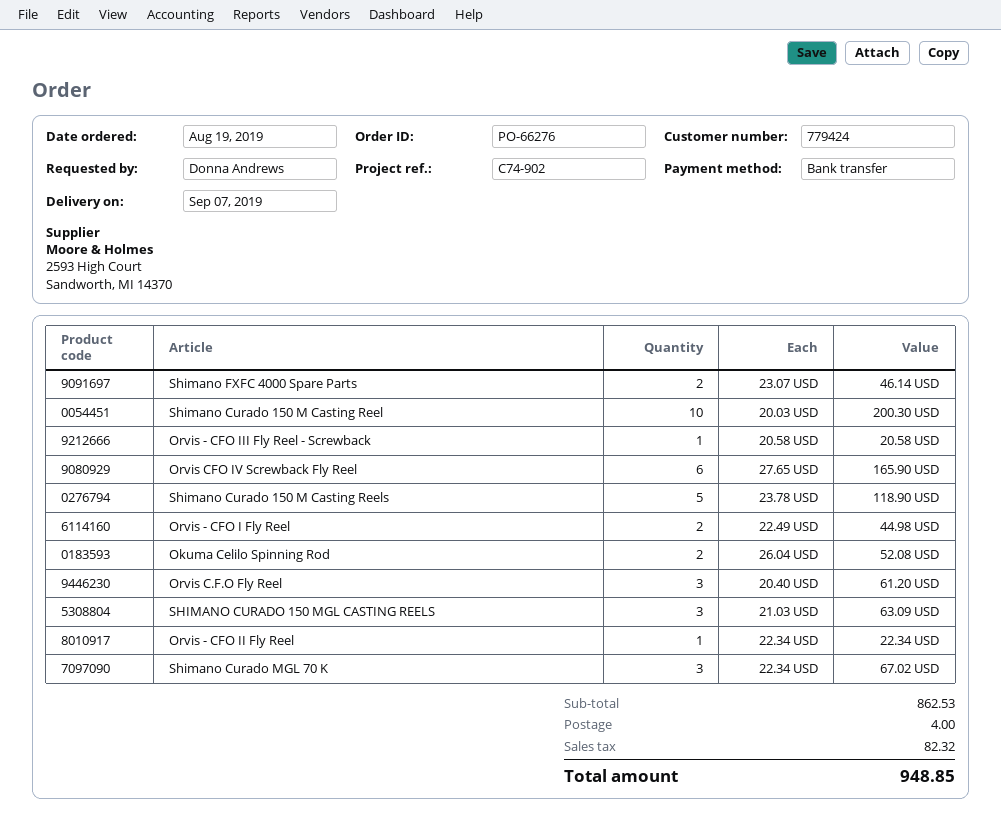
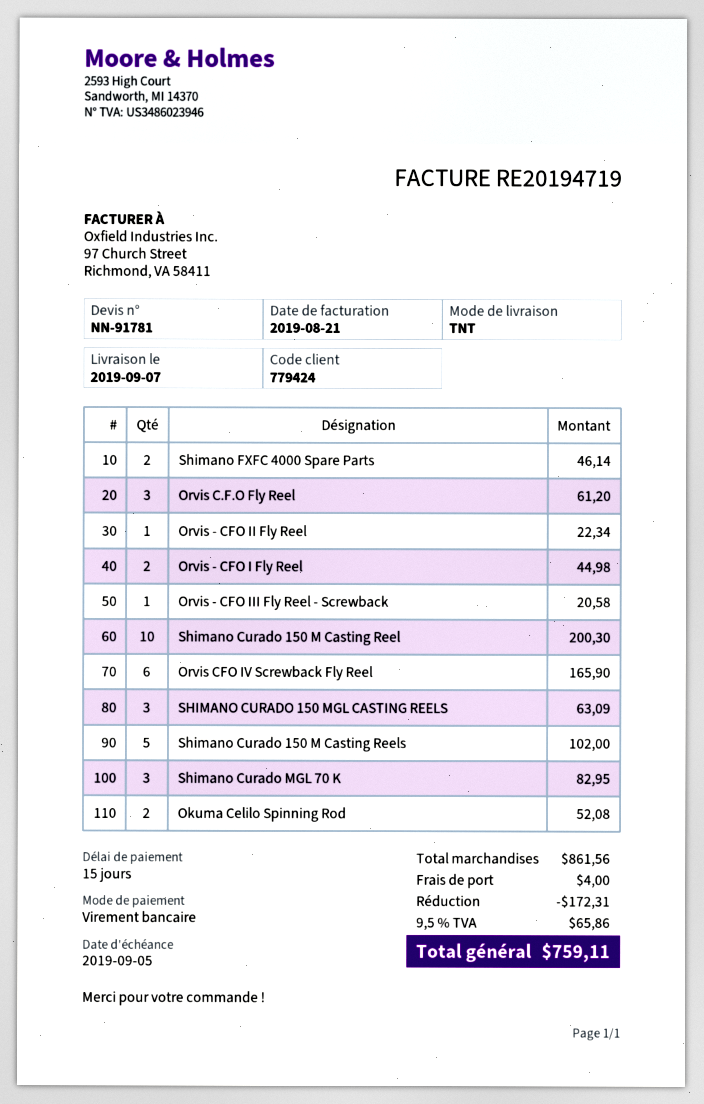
Shimano Curado 150 M Casting Reels: 5 for 118.90 -> 5 for 102.00
Shimano Curado MGL 70 K: 3 for 67.02 -> 3 for 82.95
subtotal: 862.53 -> 861.56
discount: none -> 172.31
tax: 82.32 -> 65.86
total: 948.85 -> 759.11

